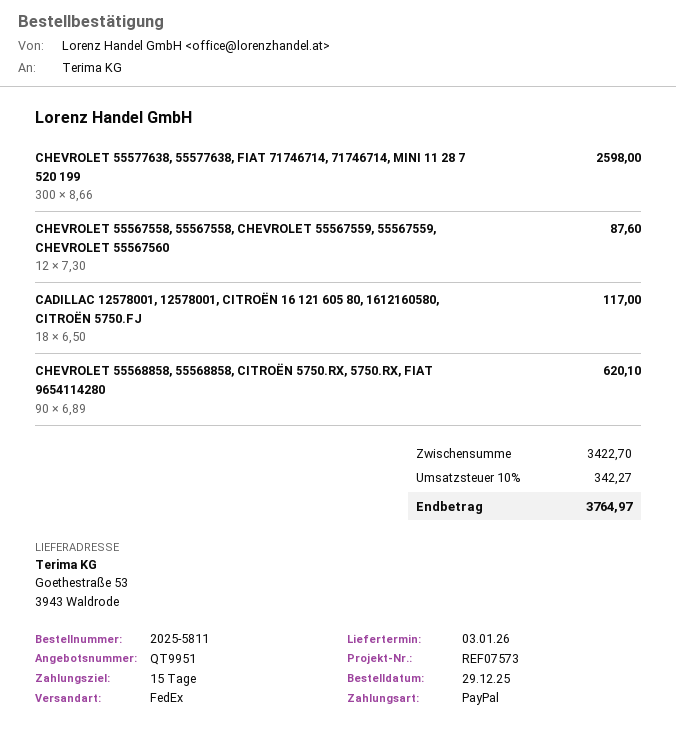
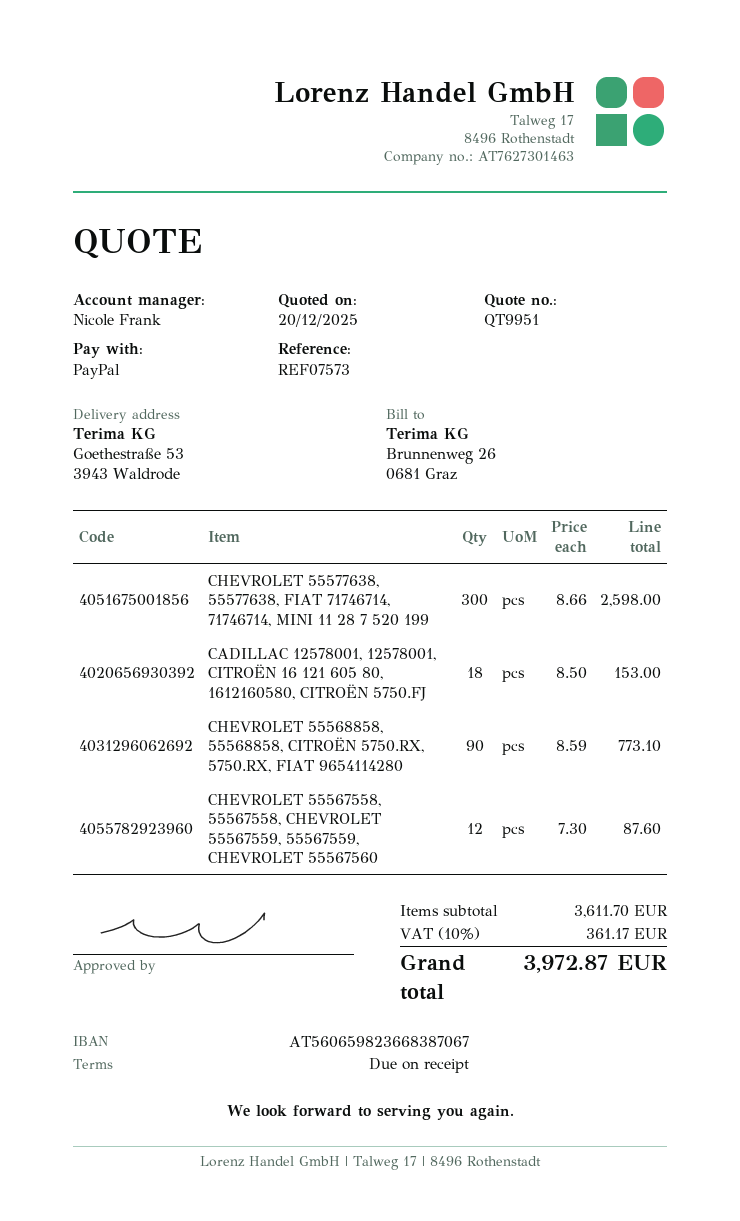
payment terms: 15 days -> on receipt
CADILLAC 12578001, 12578001, CITROËN 16 121 605 80, 1612160580, CITROËN 5750.FJ: 18 x 6.50 = 117.00 -> 18 x 8.50 = 153.00
CHEVROLET 55568858, 55568858, CITROËN 5750.RX, 5750.RX, FIAT 9654114280: 90 x 6.89 = 620.10 -> 90 x 8.59 = 773.10
subtotal: 3422.70 -> 3611.70
tax: 10% = 342.27 -> 10% = 361.17
total: 3764.97 -> 3972.87

